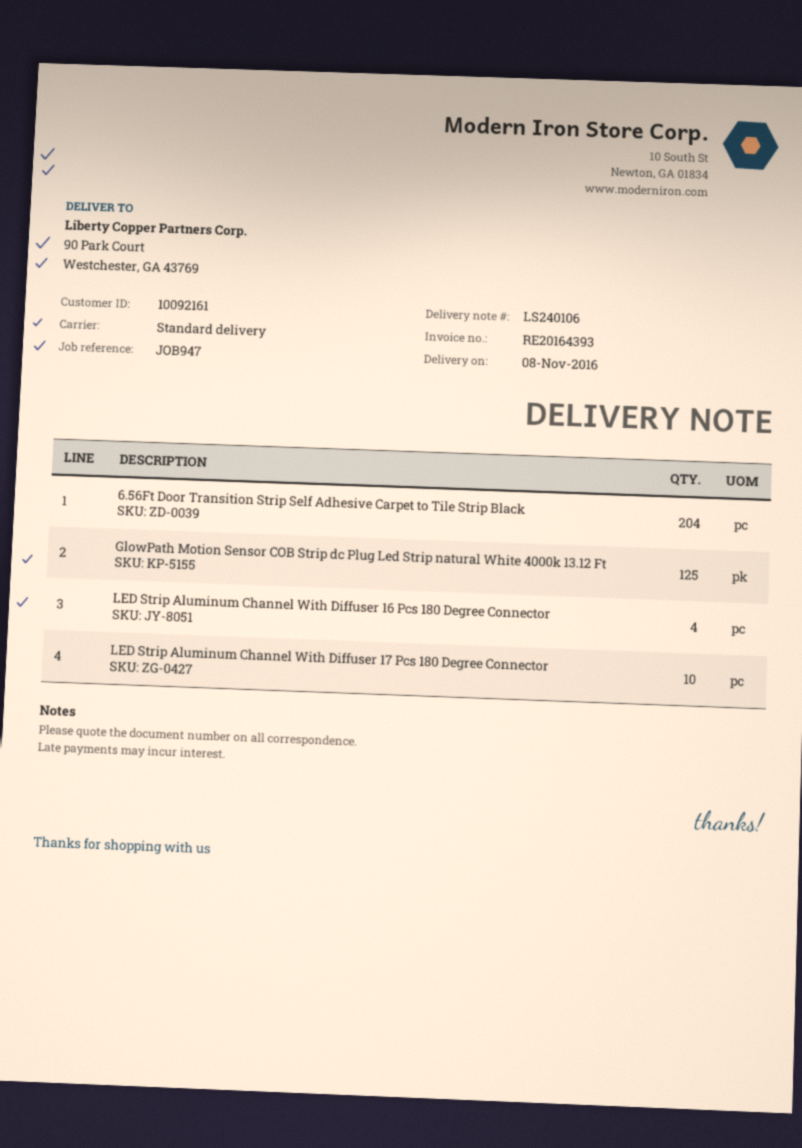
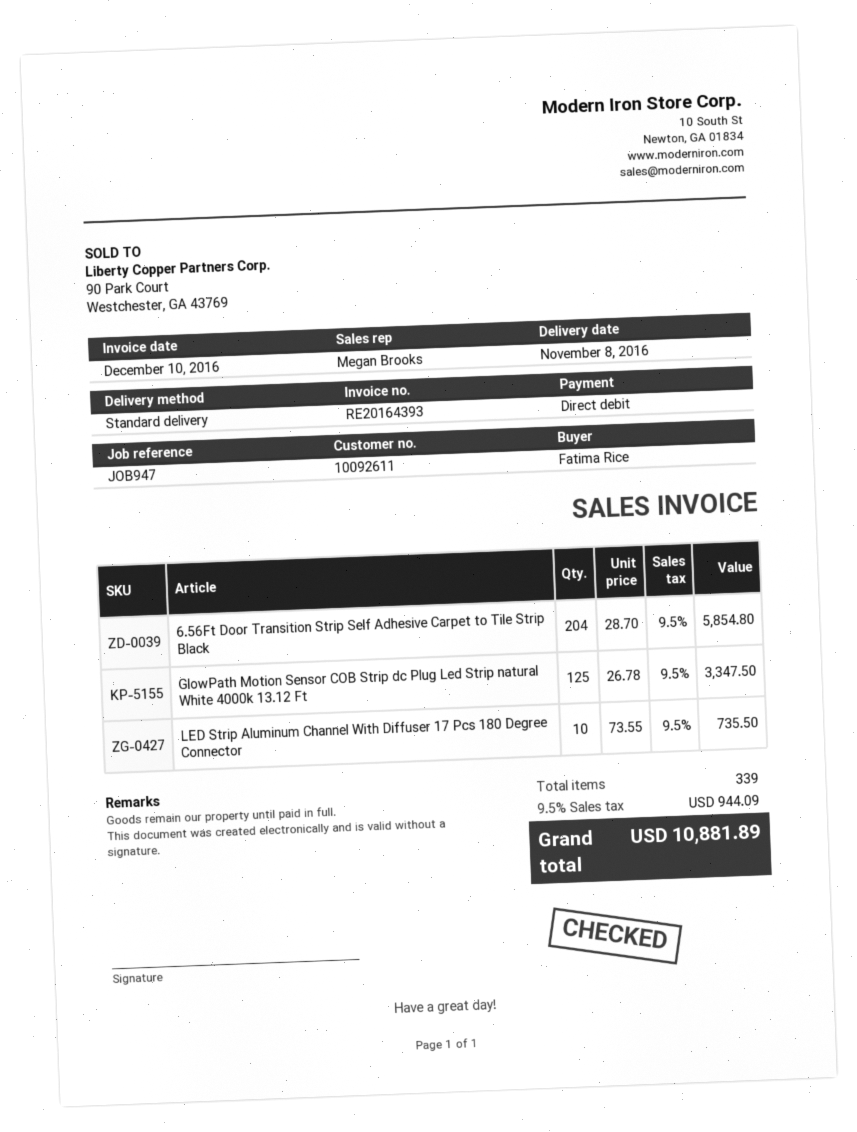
customer number: 10092161 -> 10092611
LED Strip Aluminum Channel With Diffuser 16 Pcs 180 Degree Connector: 4 -> none

